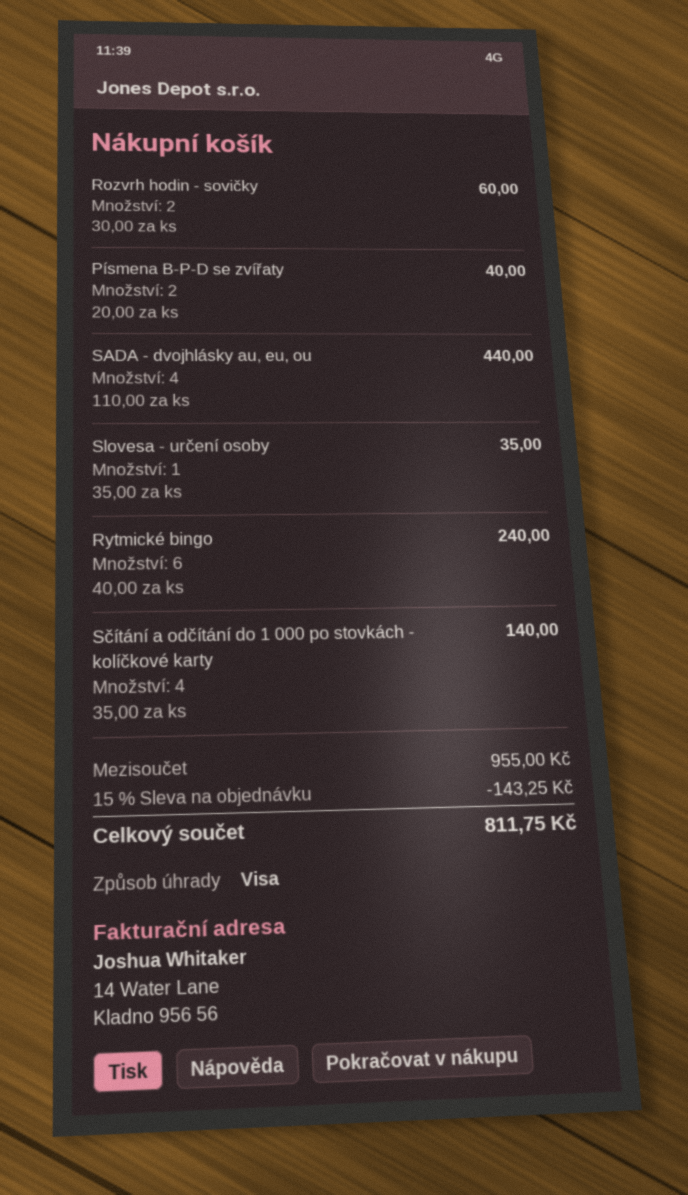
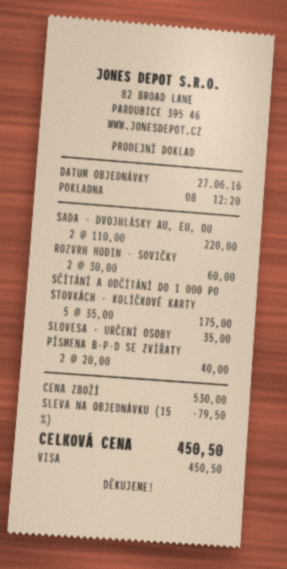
SADA - dvojhlásky au, eu, ou: 4 x 110.00 = 440.00 -> 2 x 110.00 = 220.00
Rytmické bingo: 6 x 40.00 = 240.00 -> none
Sčítání a odčítání do 1 000 po stovkách - kolíčkové karty: 4 x 35.00 = 140.00 -> 5 x 35.00 = 175.00
subtotal: 955.00 -> 530.00
discount: 15% = 143.25 -> 15% = 79.50
total: 811.75 -> 450.50

